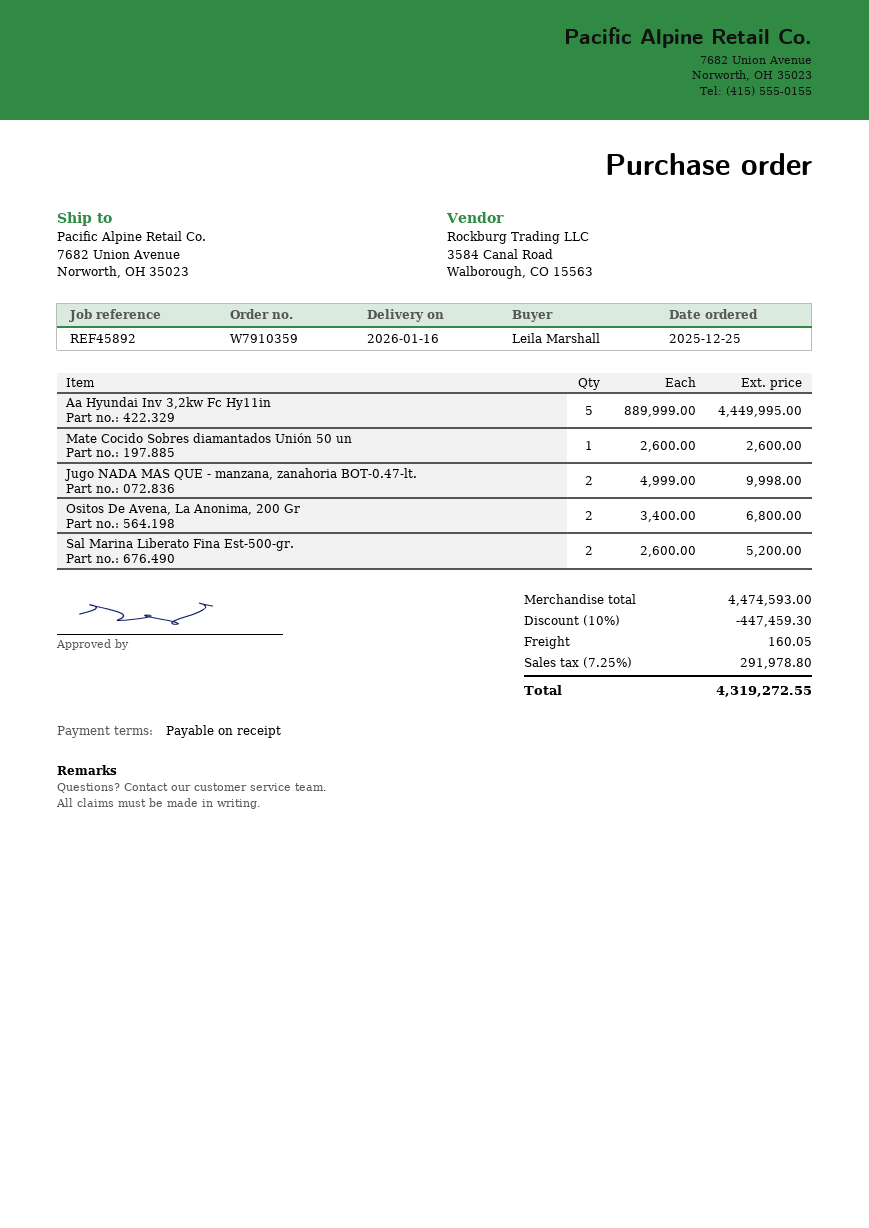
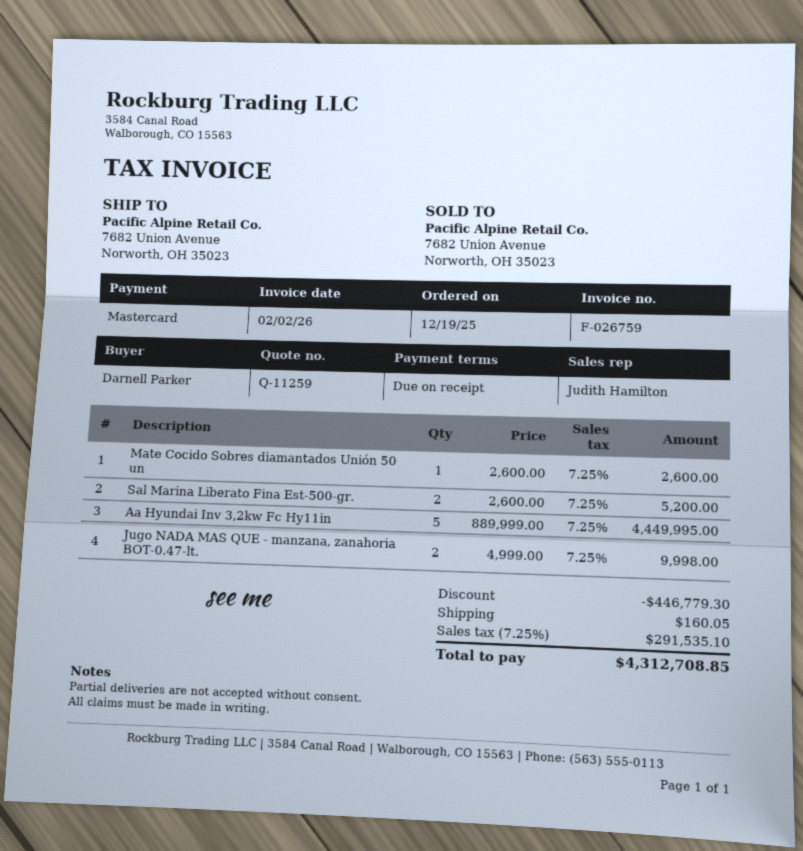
order date: 2025-12-25 -> 2025-12-19
ordered by: Leila Marshall -> Darnell Parker
Ositos De Avena, La Anonima, 200 Gr: 2 x 3400.00 = 6800.00 -> none
discount: 447459.30 -> 446779.30
tax: 7.25% = 291978.80 -> 7.25% = 291535.10
total: 4319272.55 -> 4312708.85

